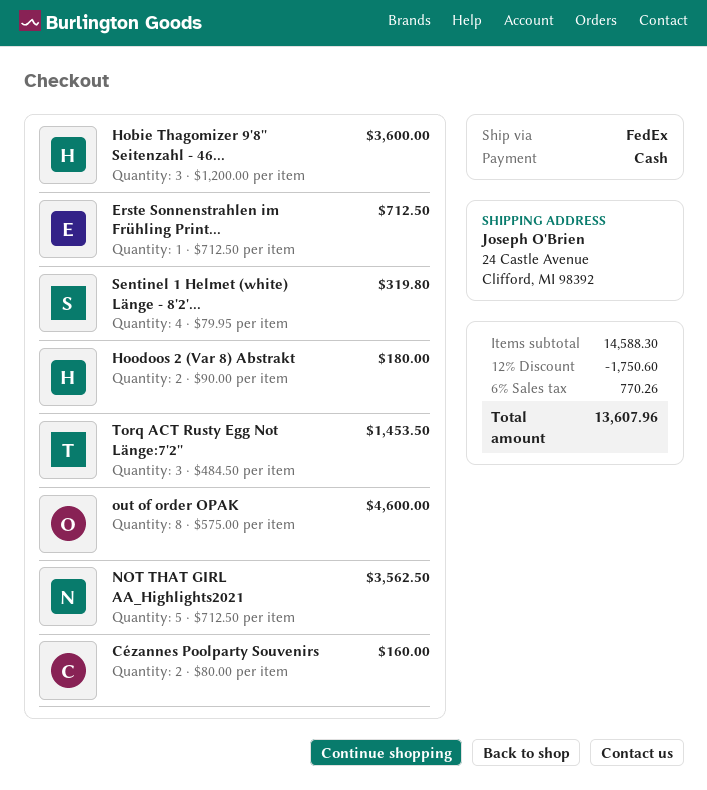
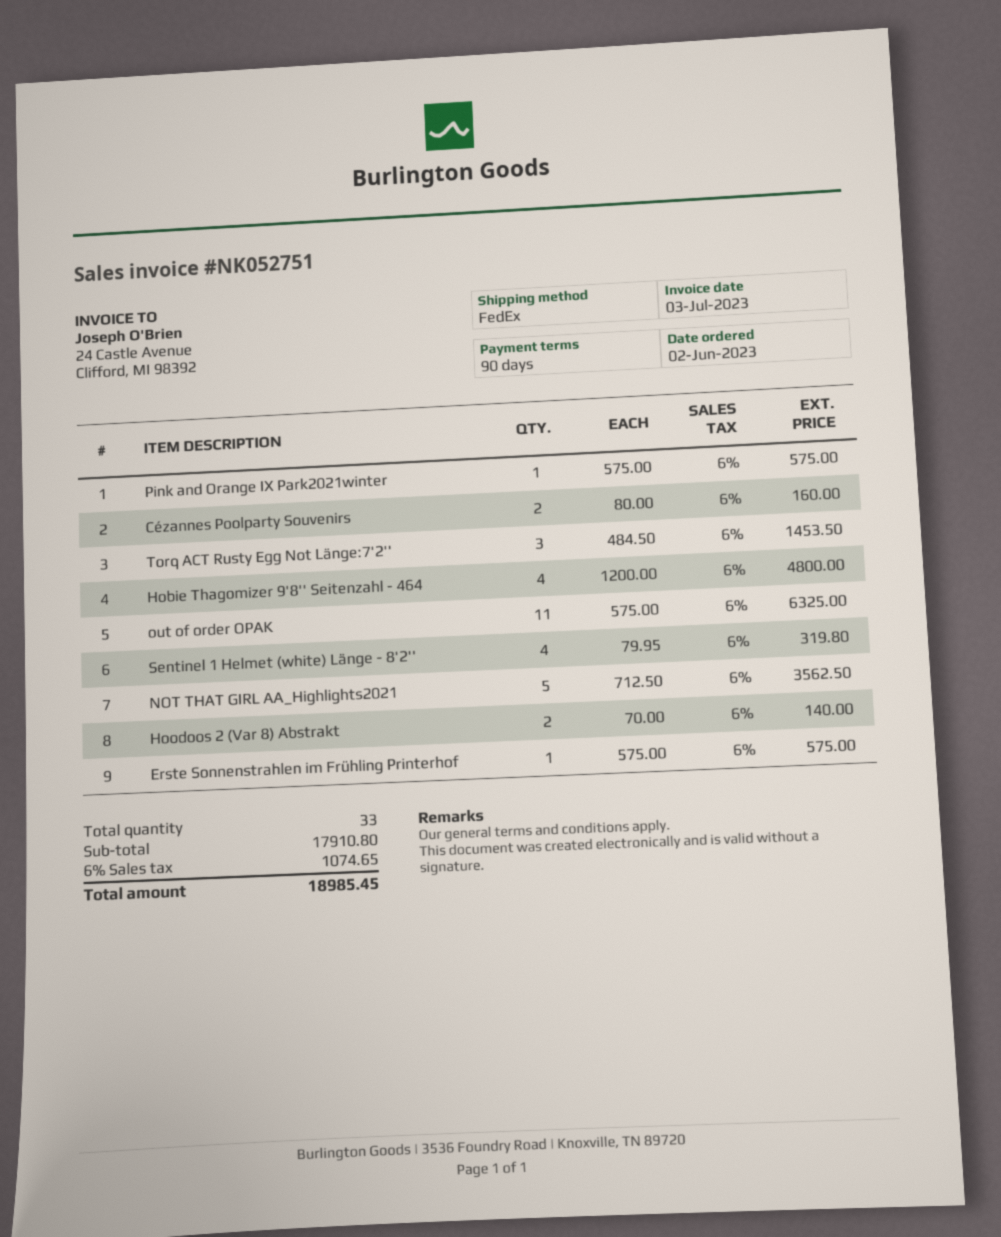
Hobie Thagomizer 9'8'' Seitenzahl - 46...: 3 x 1200.00 = 3600.00 -> 4 x 1200.00 = 4800.00
Erste Sonnenstrahlen im Frühling Print...: 1 x 712.50 = 712.50 -> 1 x 575.00 = 575.00
Hoodoos 2 (Var 8) Abstrakt: 2 x 90.00 = 180.00 -> 2 x 70.00 = 140.00
out of order OPAK: 8 x 575.00 = 4600.00 -> 11 x 575.00 = 6325.00
Pink and Orange IX Park2021winter: none -> 1 x 575.00 = 575.00
subtotal: 14588.30 -> 17910.80
discount: 12% = 1750.60 -> none
tax: 6% = 770.26 -> 6% = 1074.65
total: 13607.96 -> 18985.45

